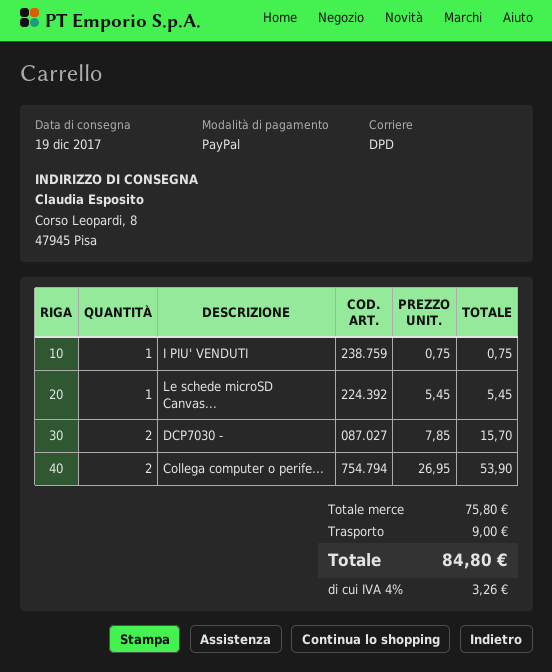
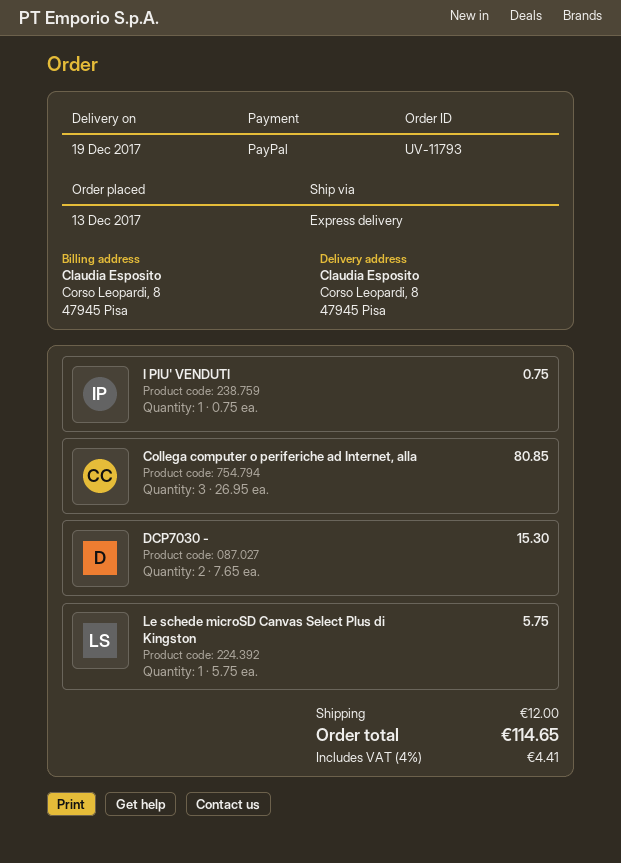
shipping method: DPD -> express
Le schede microSD Canvas...: 1 x 5.45 = 5.45 -> 1 x 5.75 = 5.75
DCP7030 -: 2 x 7.85 = 15.70 -> 2 x 7.65 = 15.30
Collega computer o perife...: 2 x 26.95 = 53.90 -> 3 x 26.95 = 80.85
shipping: 9.00 -> 12.00
tax: 4% = 3.26 -> 4% = 4.41
total: 84.80 -> 114.65

